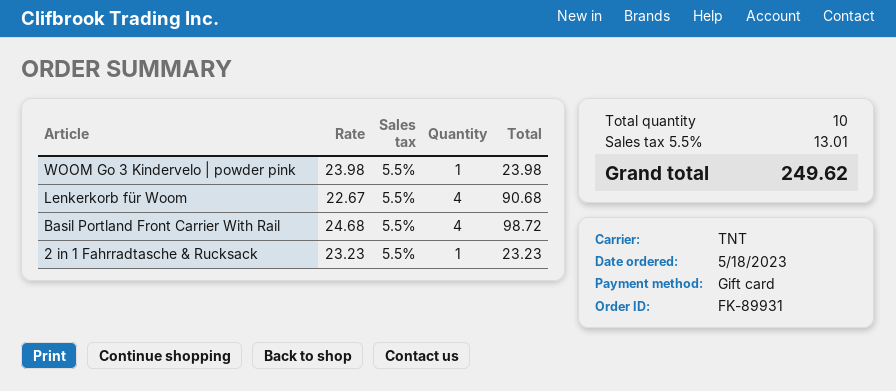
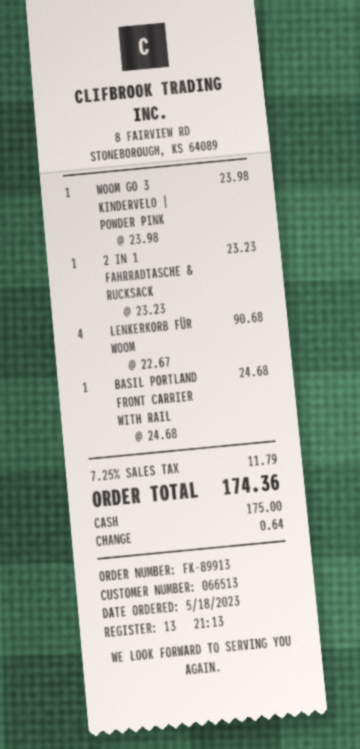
order number: FK-89931 -> FK-89913
payment method: gift card -> cash
Basil Portland Front Carrier With Rail: 4 x 24.68 = 98.72 -> 1 x 24.68 = 24.68
tax: 5.5% = 13.01 -> 7.25% = 11.79
total: 249.62 -> 174.36

